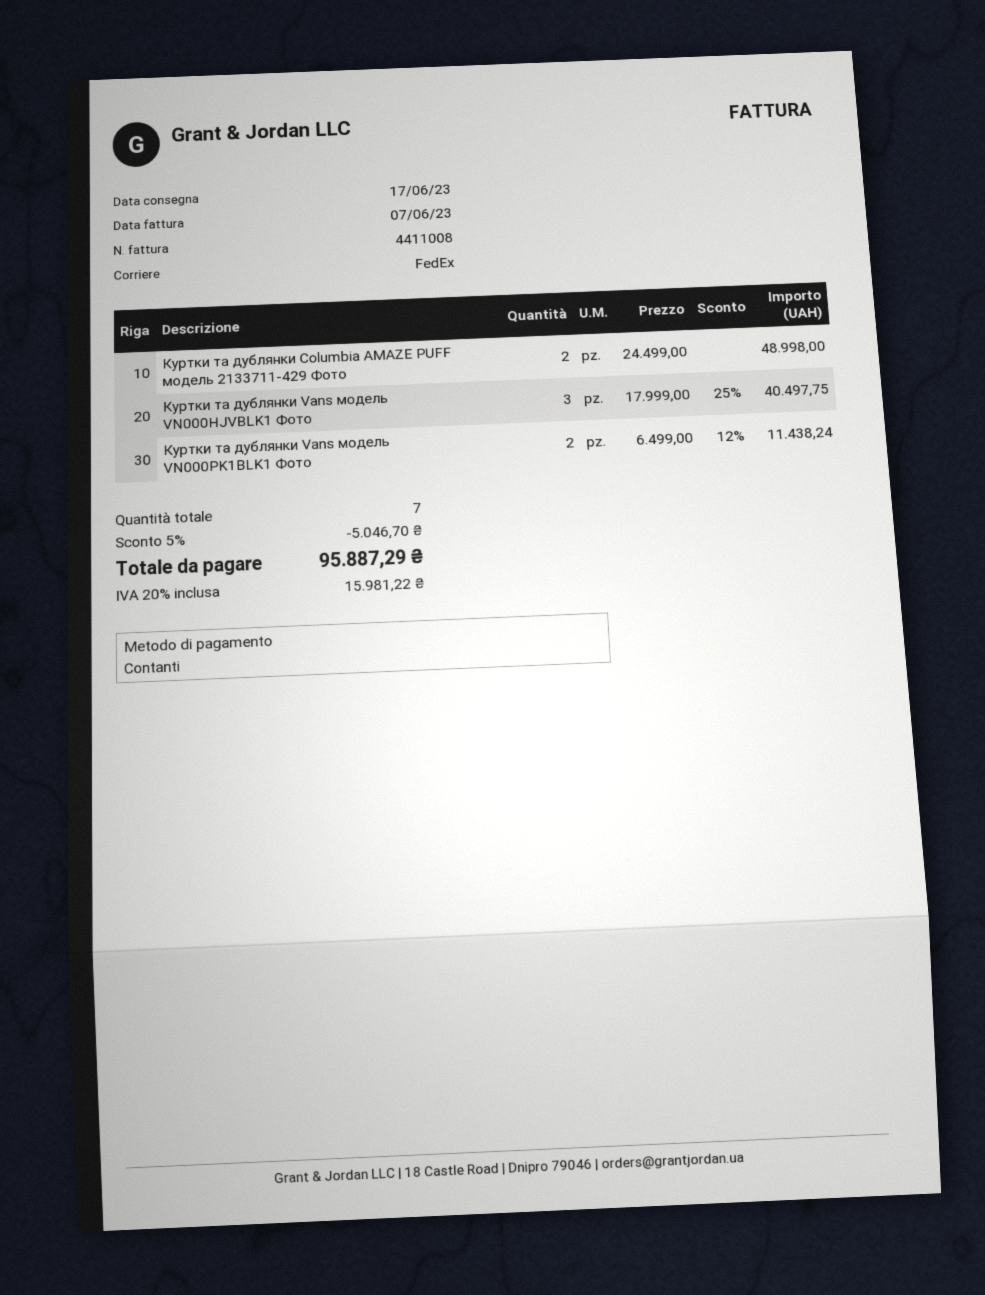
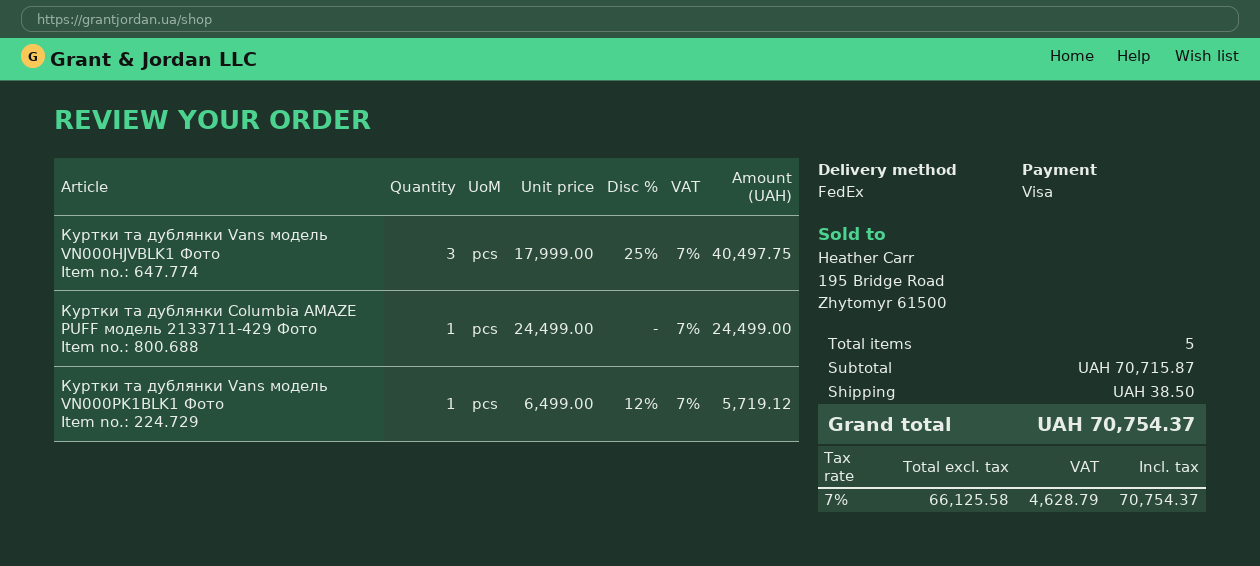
payment method: cash -> Visa
Куртки та дублянки Columbia AMAZE PUFF модель 2133711-429 Фото: 2 x 24499.00 = 48998.00 -> 1 x 24499.00 = 24499.00
Куртки та дублянки Vans модель VN000PK1BLK1 Фото: 2 x 6499.00 - 12% = 11438.24 -> 1 x 6499.00 - 12% = 5719.12
total quantity: 7 -> 5
discount: 5% = 5046.70 -> none
shipping: none -> 38.50
tax: 20% = 15981.22 -> 7% = 4628.79
total: 95887.29 -> 70754.37

